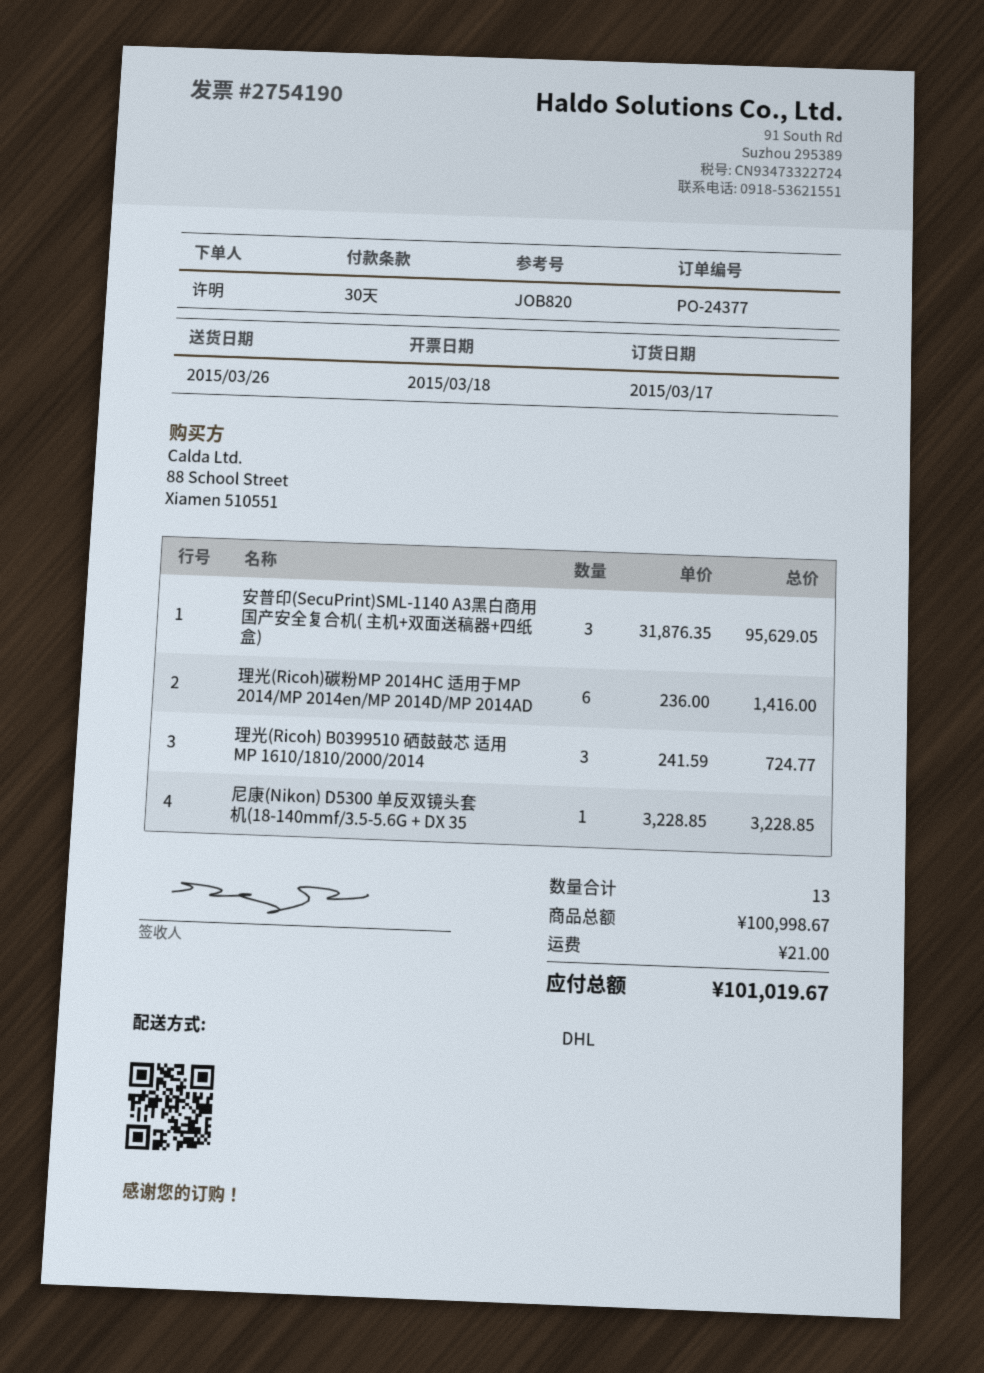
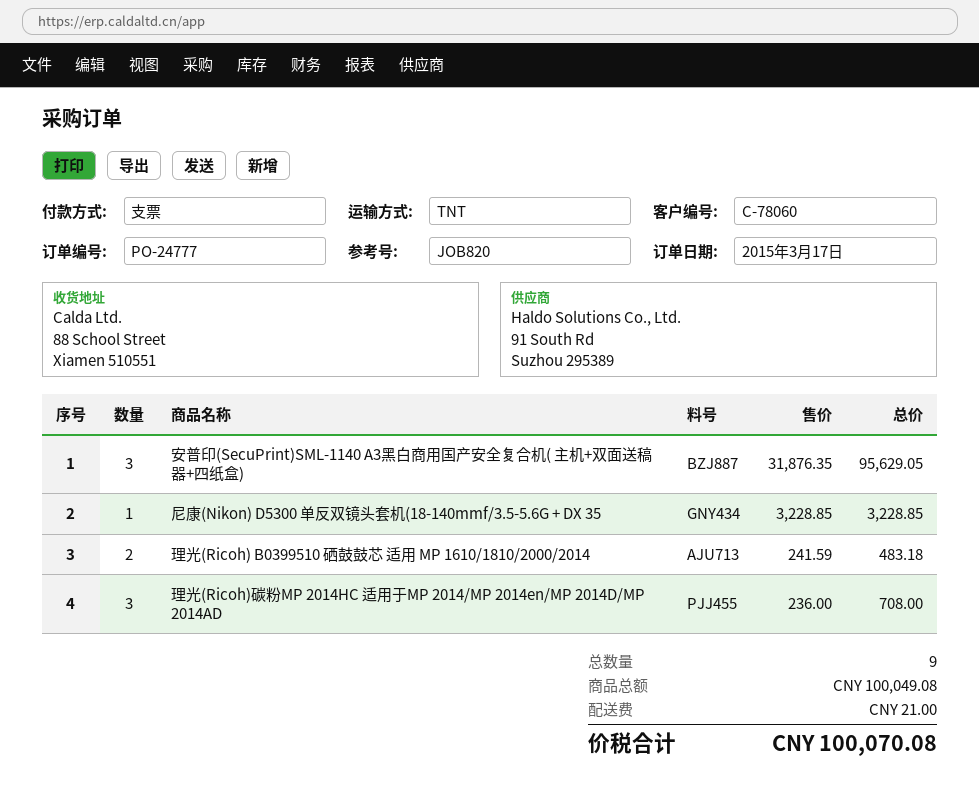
order number: PO-24377 -> PO-24777
shipping method: DHL -> TNT
理光(Ricoh)碳粉MP 2014HC 适用于MP 2014/MP 2014en/MP 2014D/MP 2014AD: 6 x 236.00 = 1416.00 -> 3 x 236.00 = 708.00
理光(Ricoh) B0399510 硒鼓鼓芯 适用 MP 1610/1810/2000/2014: 3 x 241.59 = 724.77 -> 2 x 241.59 = 483.18
total quantity: 13 -> 9
subtotal: 100998.67 -> 100049.08
total: 101019.67 -> 100070.08

